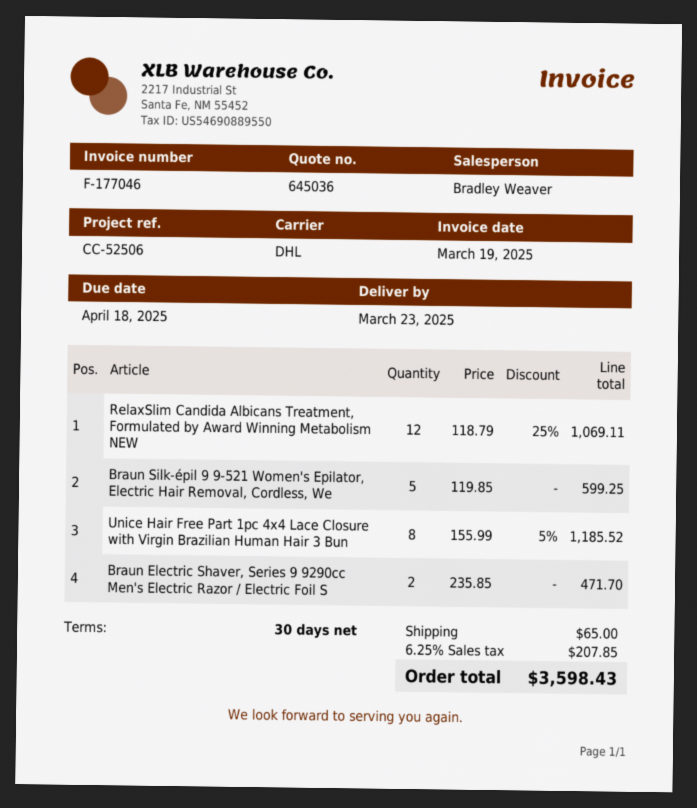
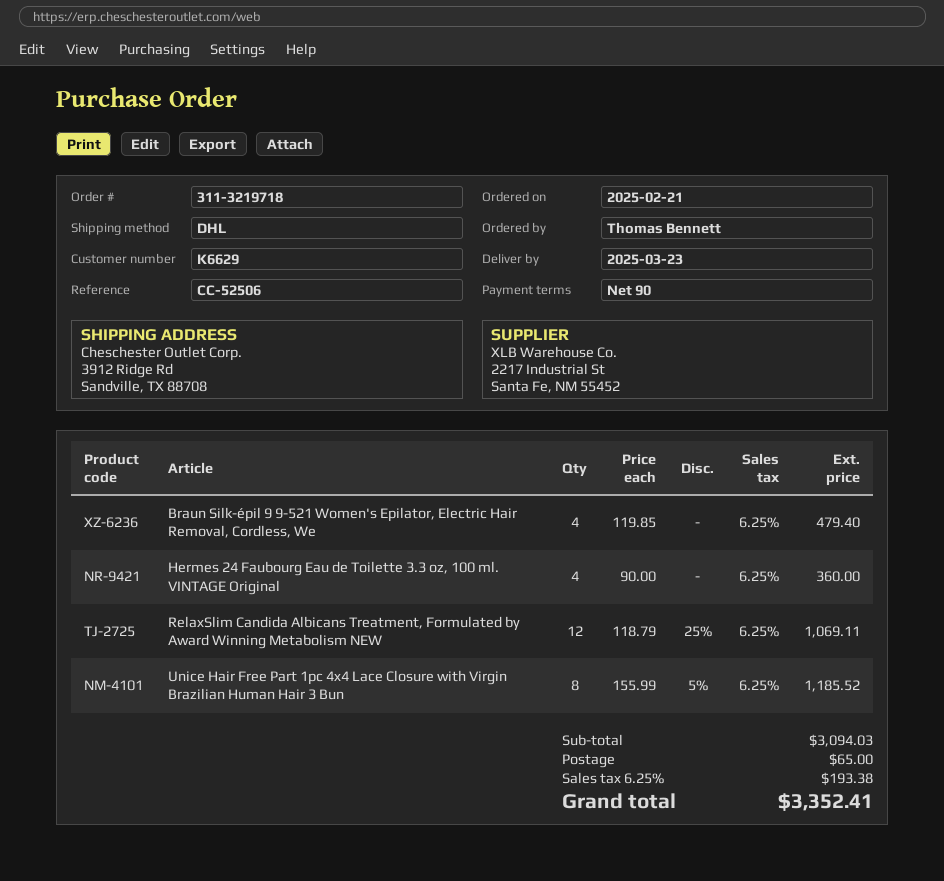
payment terms: 30 days -> 90 days
Braun Silk-épil 9 9-521 Women's Epilator, Electric Hair Removal, Cordless, We: 5 x 119.85 = 599.25 -> 4 x 119.85 = 479.40
Braun Electric Shaver, Series 9 9290cc Men's Electric Razor / Electric Foil S: 2 x 235.85 = 471.70 -> none
Hermes 24 Faubourg Eau de Toilette 3.3 oz, 100 ml. VINTAGE Original: none -> 4 x 90.00 = 360.00
tax: 6.25% = 207.85 -> 6.25% = 193.38
total: 3598.43 -> 3352.41

